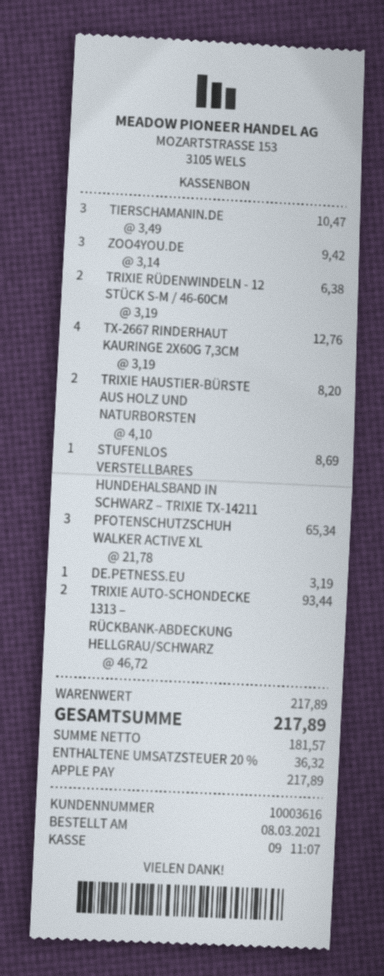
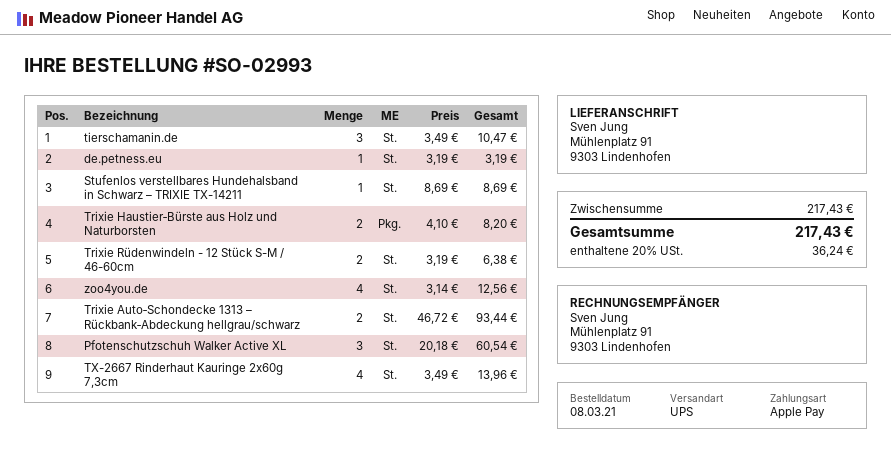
ZOO4YOU.DE: 3 x 3.14 = 9.42 -> 4 x 3.14 = 12.56
TX-2667 RINDERHAUT KAURINGE 2X60G 7,3CM: 4 x 3.19 = 12.76 -> 4 x 3.49 = 13.96
PFOTENSCHUTZSCHUH WALKER ACTIVE XL: 3 x 21.78 = 65.34 -> 3 x 20.18 = 60.54
subtotal: 217.89 -> 217.43
tax: 20% = 36.32 -> 20% = 36.24
total: 217.89 -> 217.43

